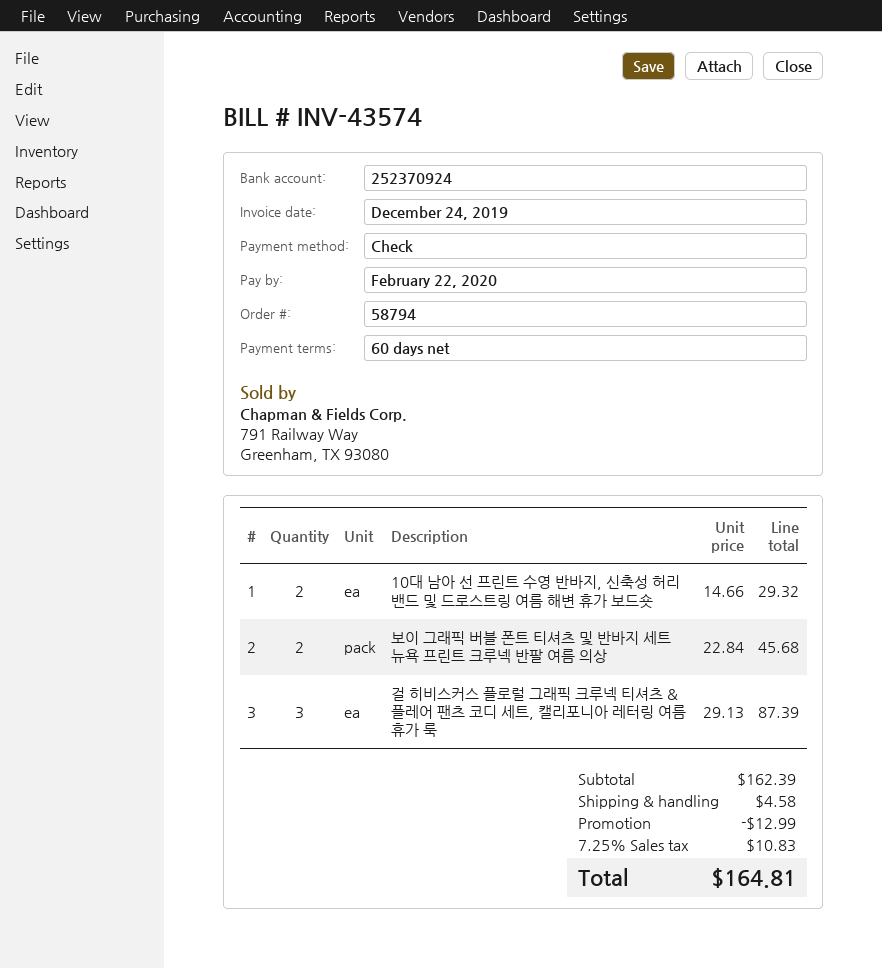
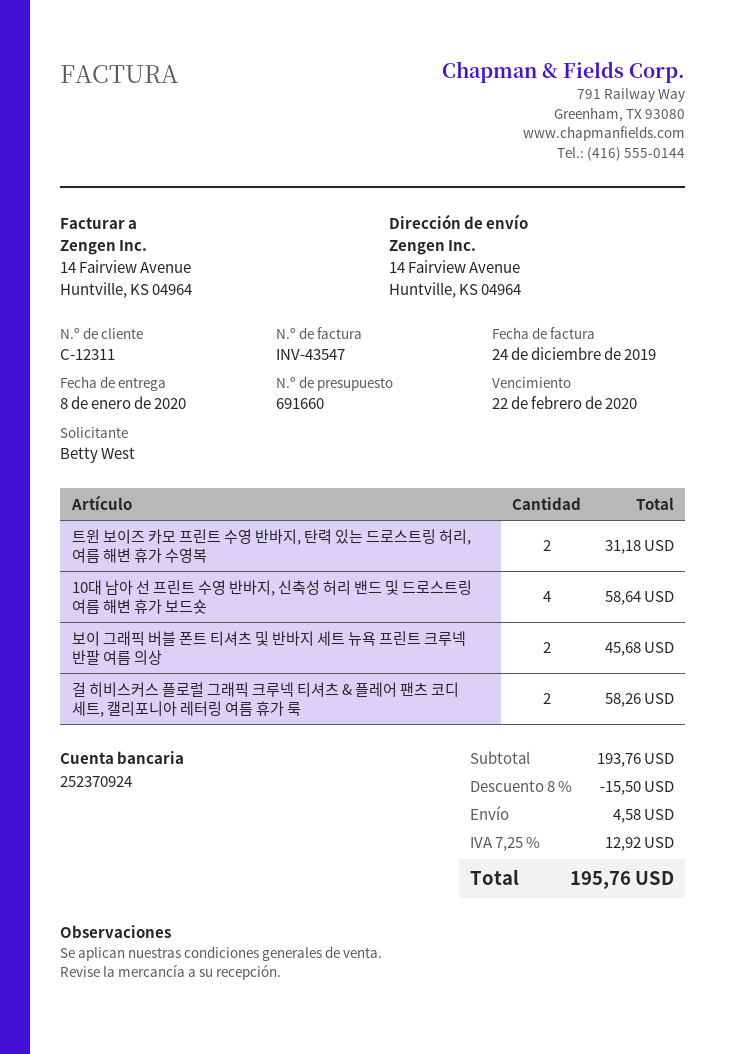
invoice number: INV-43574 -> INV-43547
10대 남아 선 프린트 수영 반바지, 신축성 허리 밴드 및 드로스트링 여름 해변 휴가 보드숏: 2 for 29.32 -> 4 for 58.64
걸 히비스커스 플로럴 그래픽 크루넥 티셔츠 & 플레어 팬츠 코디 세트, 캘리포니아 레터링 여름 휴가 룩: 3 for 87.39 -> 2 for 58.26
트윈 보이즈 카모 프린트 수영 반바지, 탄력 있는 드로스트링 허리, 여름 해변 휴가 수영복: none -> 2 for 31.18
subtotal: 162.39 -> 193.76
discount: 12.99 -> 15.50
tax: 7.25% = 10.83 -> 7.25% = 12.92
total: 164.81 -> 195.76

